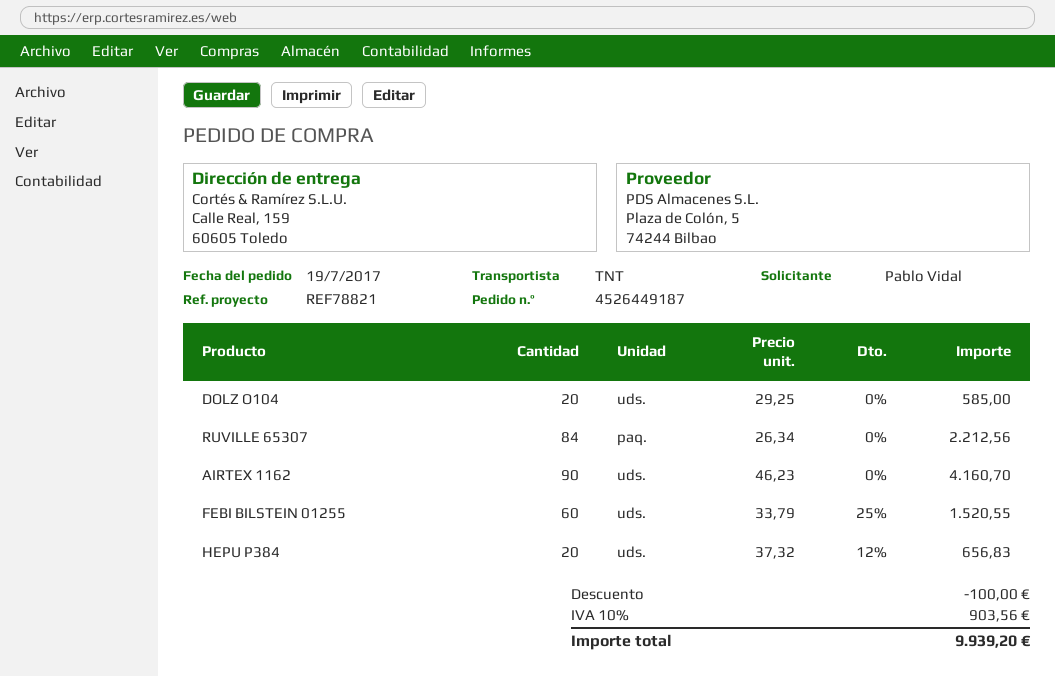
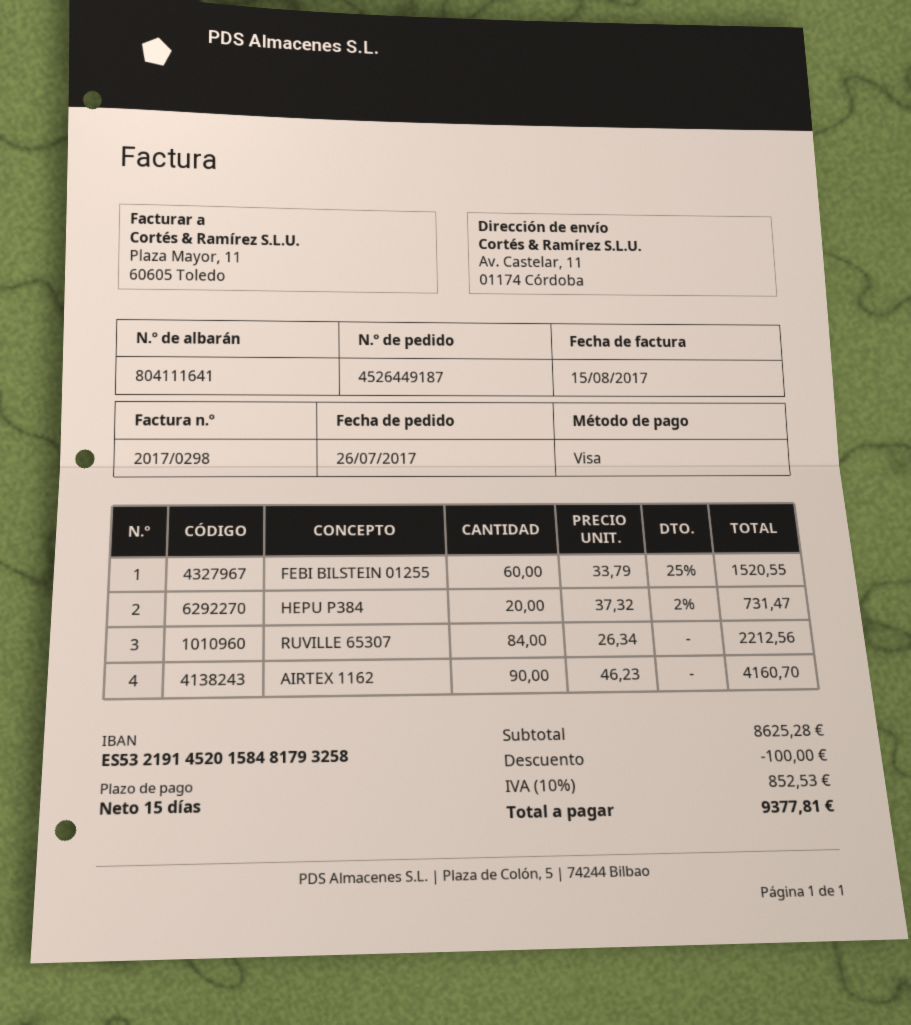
order date: 2017-07-19 -> 2017-07-26
ship to: Calle Real, 159, 60605 Toledo -> Av. Castelar, 11, 01174 Córdoba
DOLZ O104: 20 x 29.25 = 585.00 -> none
HEPU P384: 20 x 37.32 - 12% = 656.83 -> 20 x 37.32 - 2% = 731.47
tax: 10% = 903.56 -> 10% = 852.53
total: 9939.20 -> 9377.81

